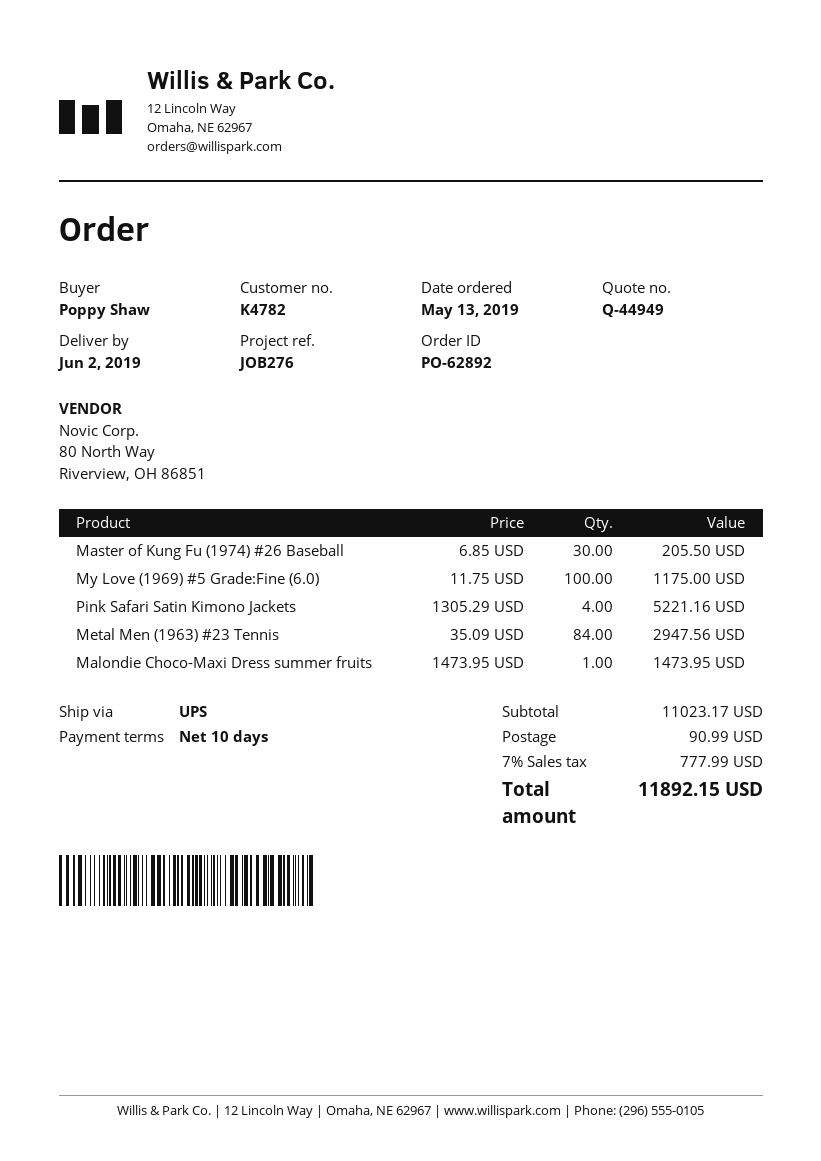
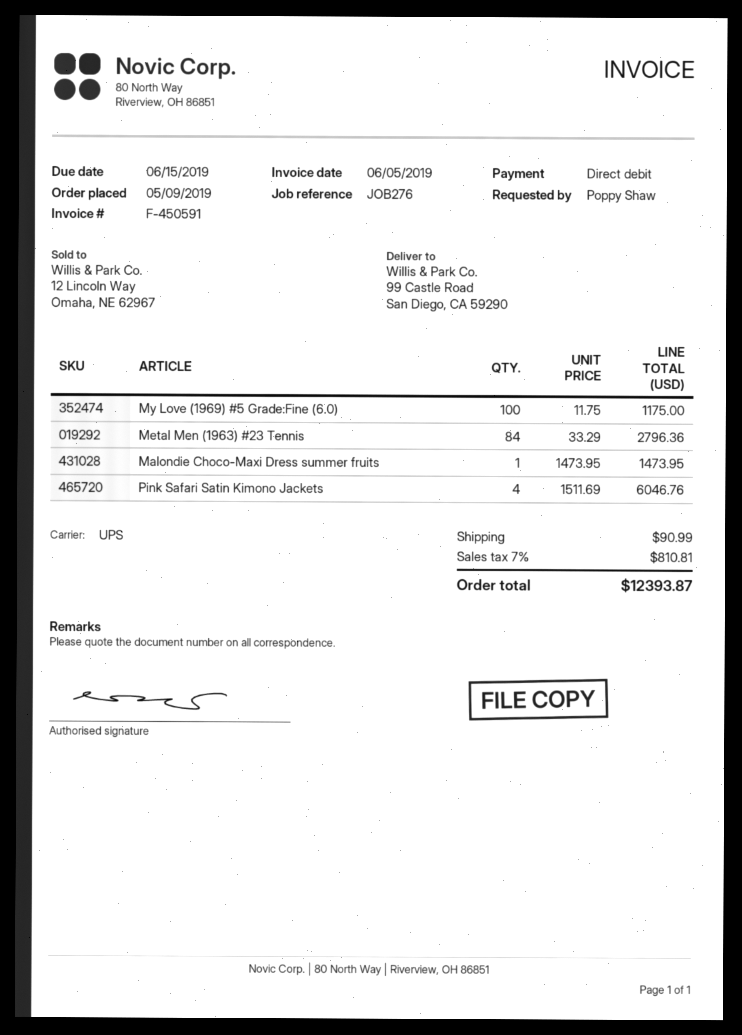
order date: 2019-05-13 -> 2019-05-09
Master of Kung Fu (1974) #26 Baseball: 30 x 6.85 = 205.50 -> none
Pink Safari Satin Kimono Jackets: 4 x 1305.29 = 5221.16 -> 4 x 1511.69 = 6046.76
Metal Men (1963) #23 Tennis: 84 x 35.09 = 2947.56 -> 84 x 33.29 = 2796.36
tax: 7% = 777.99 -> 7% = 810.81
total: 11892.15 -> 12393.87

